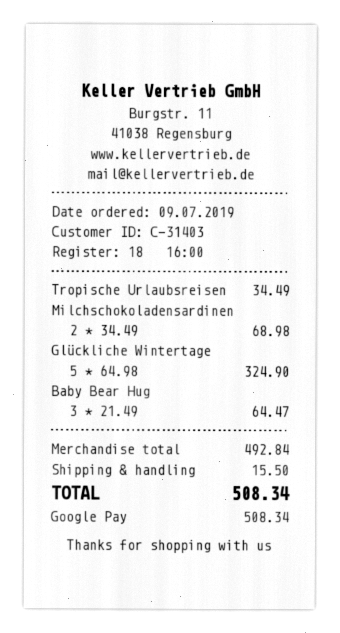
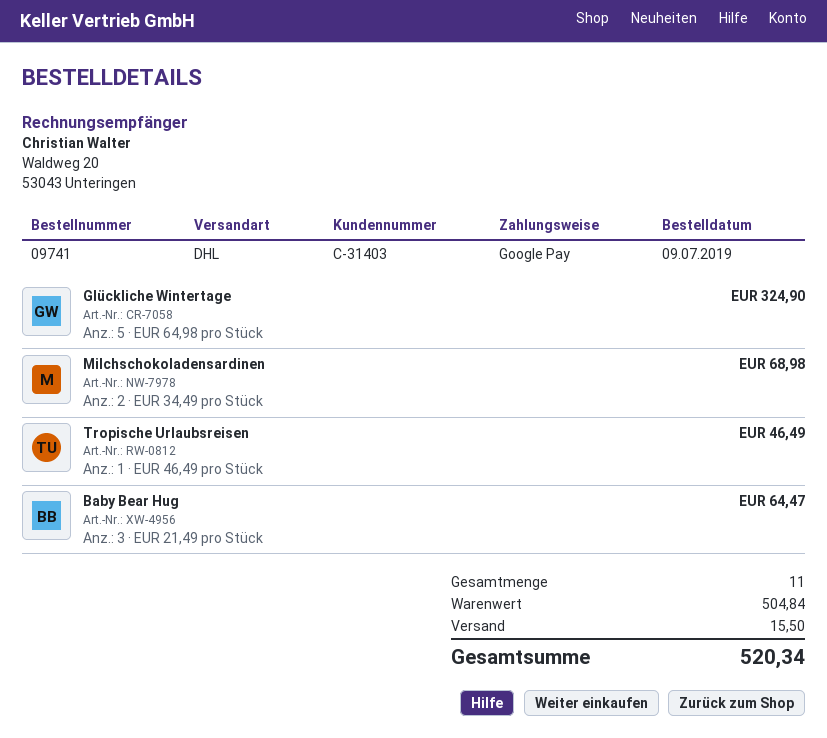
Tropische Urlaubsreisen: 1 x 34.49 = 34.49 -> 1 x 46.49 = 46.49
subtotal: 492.84 -> 504.84
total: 508.34 -> 520.34

